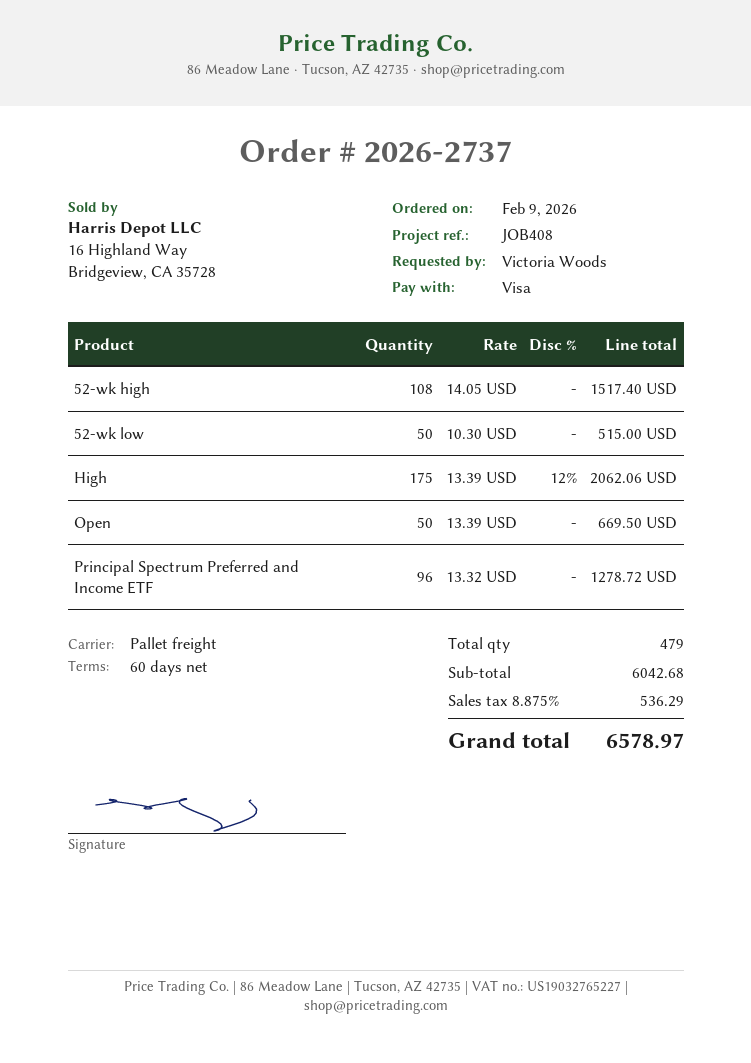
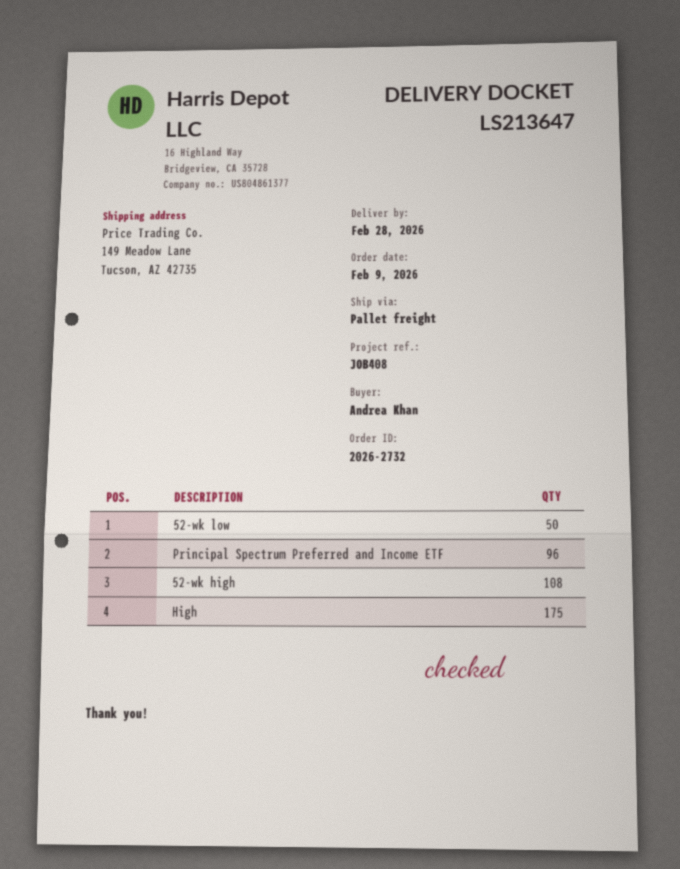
order number: 2026-2737 -> 2026-2732
ordered by: Victoria Woods -> Andrea Khan
Open: 50 -> none

